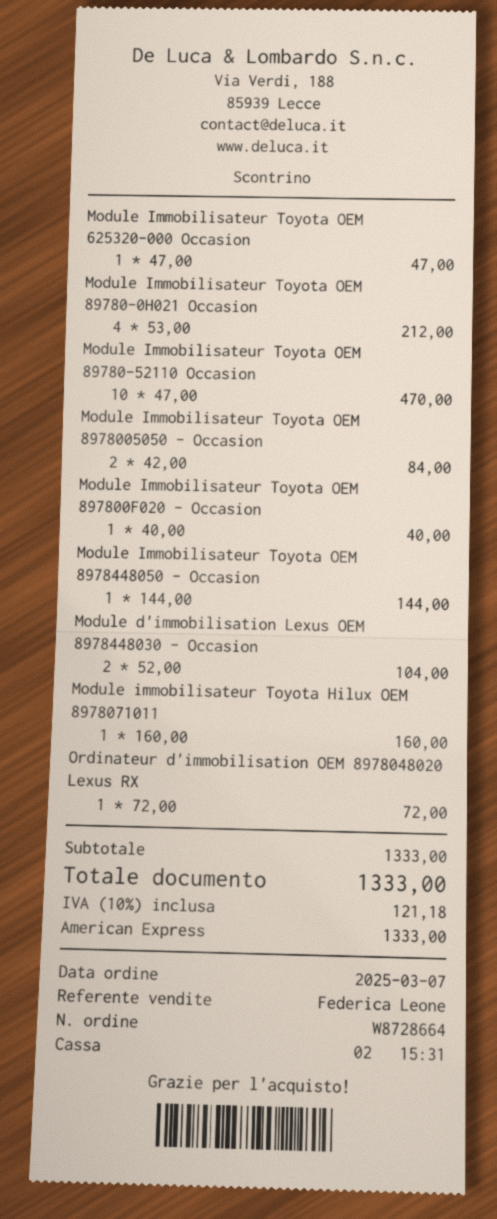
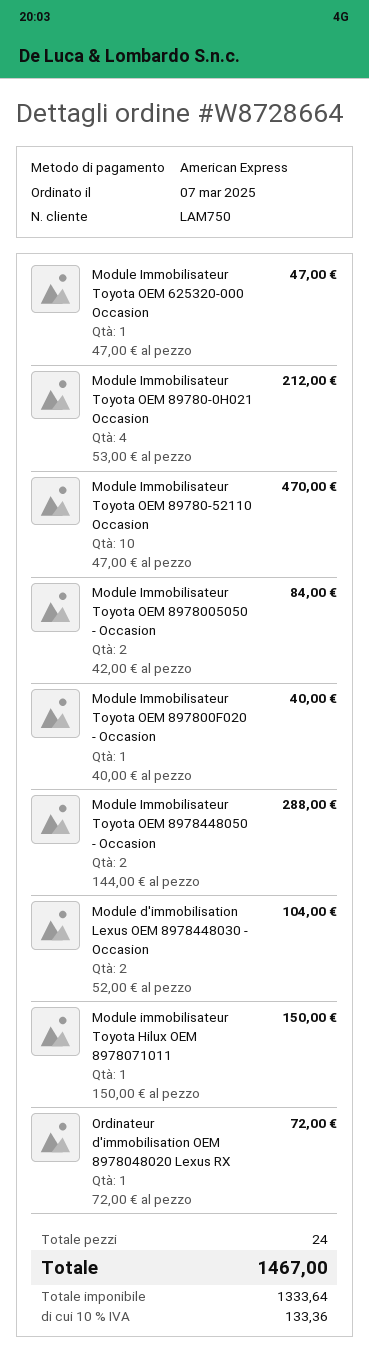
Module Immobilisateur Toyota OEM 8978448050 - Occasion: 1 x 144.00 = 144.00 -> 2 x 144.00 = 288.00
Module immobilisateur Toyota Hilux OEM 8978071011: 1 x 160.00 = 160.00 -> 1 x 150.00 = 150.00
tax: 10% = 121.18 -> 10% = 133.36
total: 1333.00 -> 1467.00

